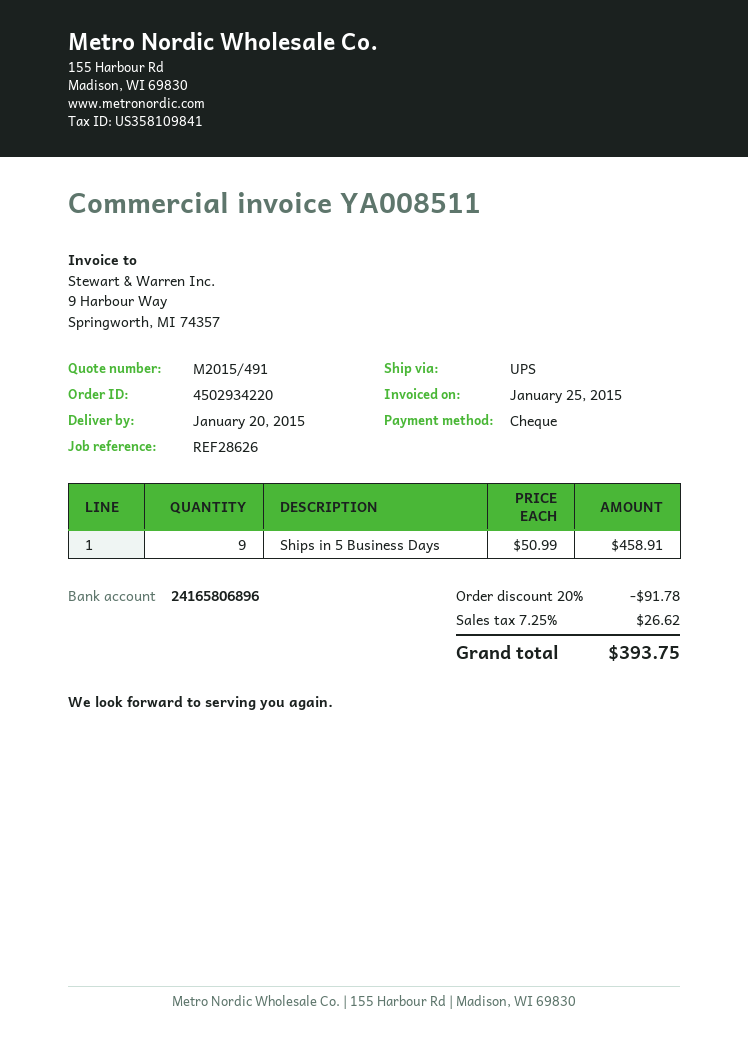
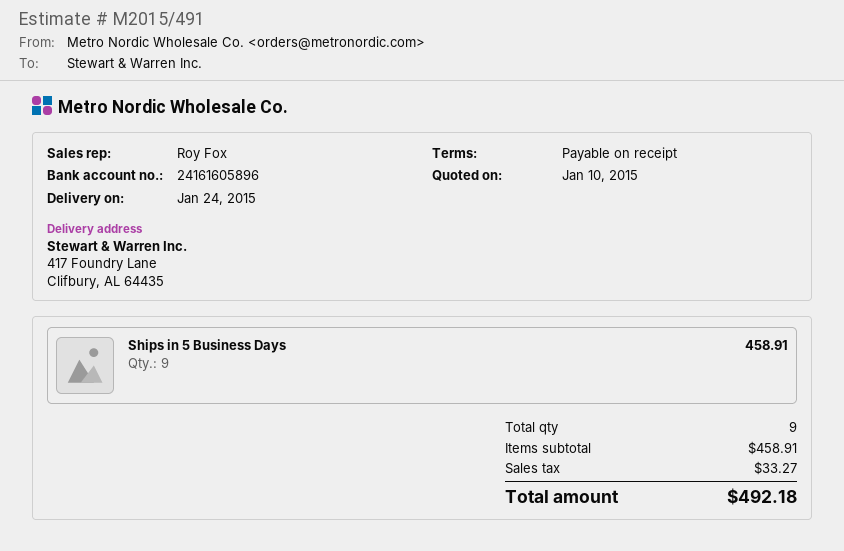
delivery date: 2015-01-20 -> 2015-01-24
bank account: 24165806896 -> 24161605896
discount: 20% = 91.78 -> none
tax: 26.62 -> 33.27
total: 393.75 -> 492.18

